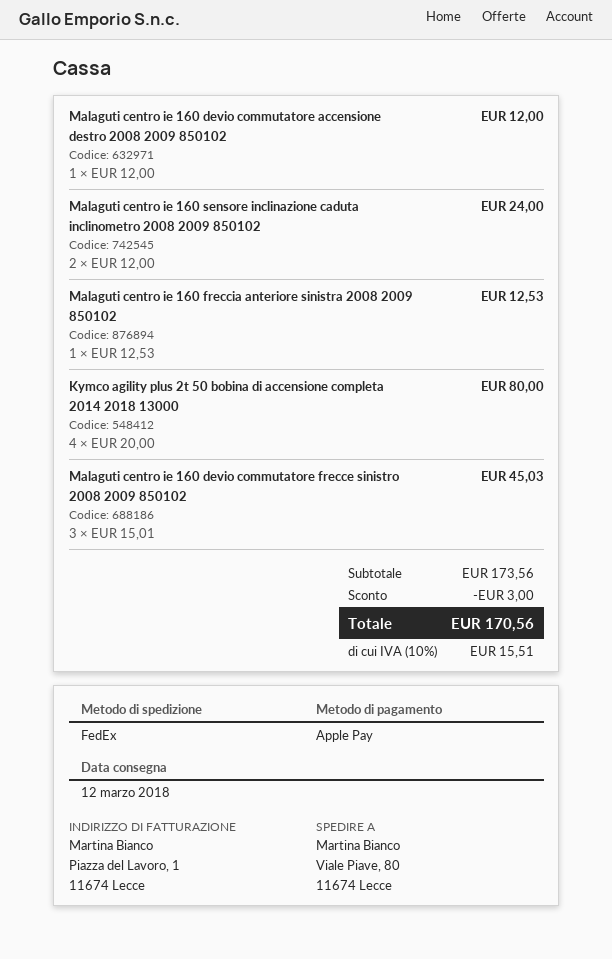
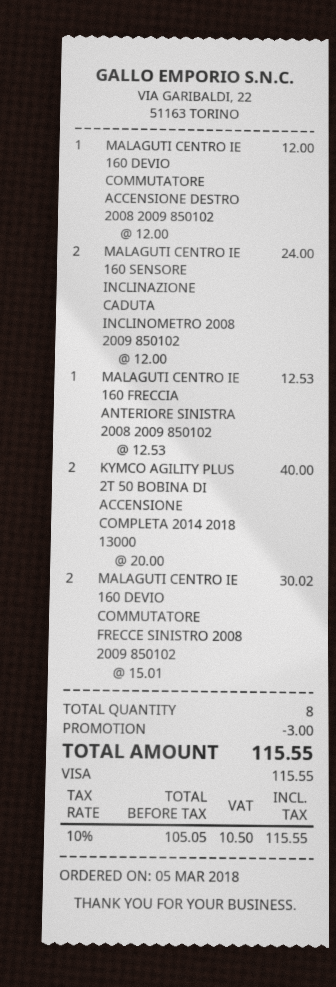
payment method: Apple Pay -> Visa
Kymco agility plus 2t 50 bobina di accensione completa 2014 2018 13000: 4 x 20.00 = 80.00 -> 2 x 20.00 = 40.00
Malaguti centro ie 160 devio commutatore frecce sinistro 2008 2009 850102: 3 x 15.01 = 45.03 -> 2 x 15.01 = 30.02
tax: 10% = 15.51 -> 10% = 10.50
total: 170.56 -> 115.55

